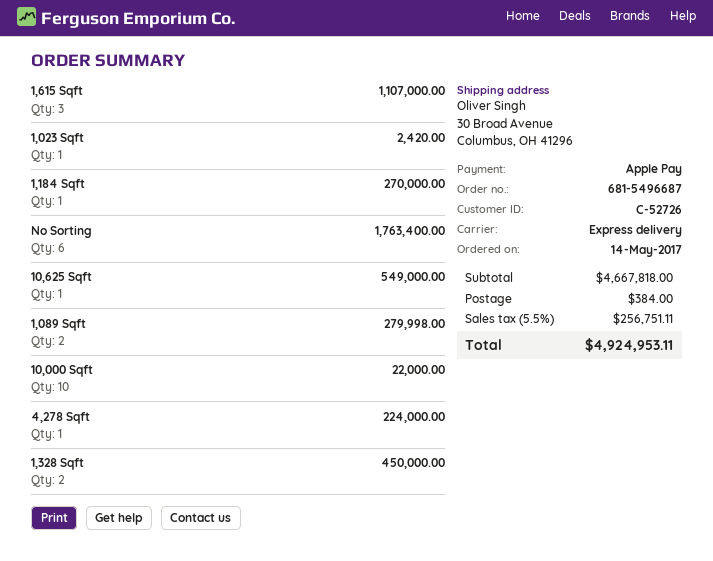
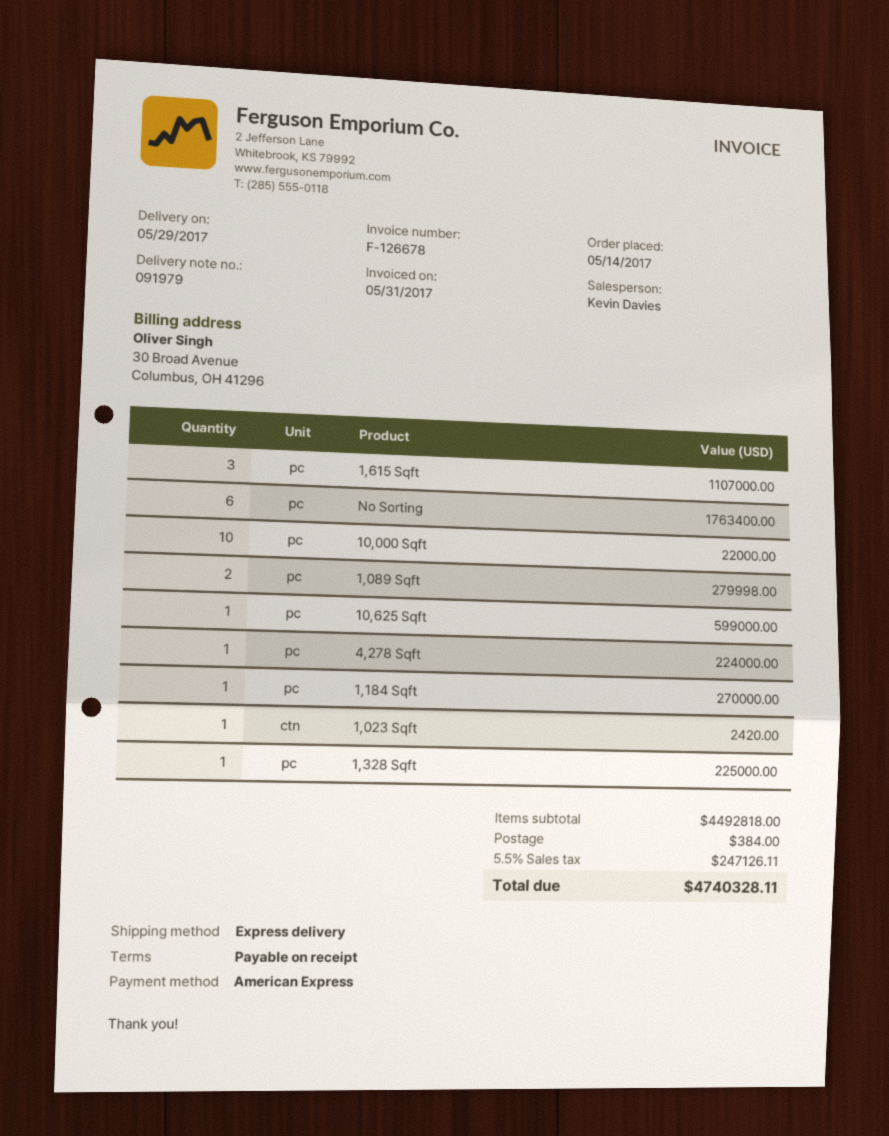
payment method: Apple Pay -> American Express
10,625 Sqft: 1 for 549000.00 -> 1 for 599000.00
1,328 Sqft: 2 for 450000.00 -> 1 for 225000.00
subtotal: 4667818.00 -> 4492818.00
tax: 5.5% = 256751.11 -> 5.5% = 247126.11
total: 4924953.11 -> 4740328.11

